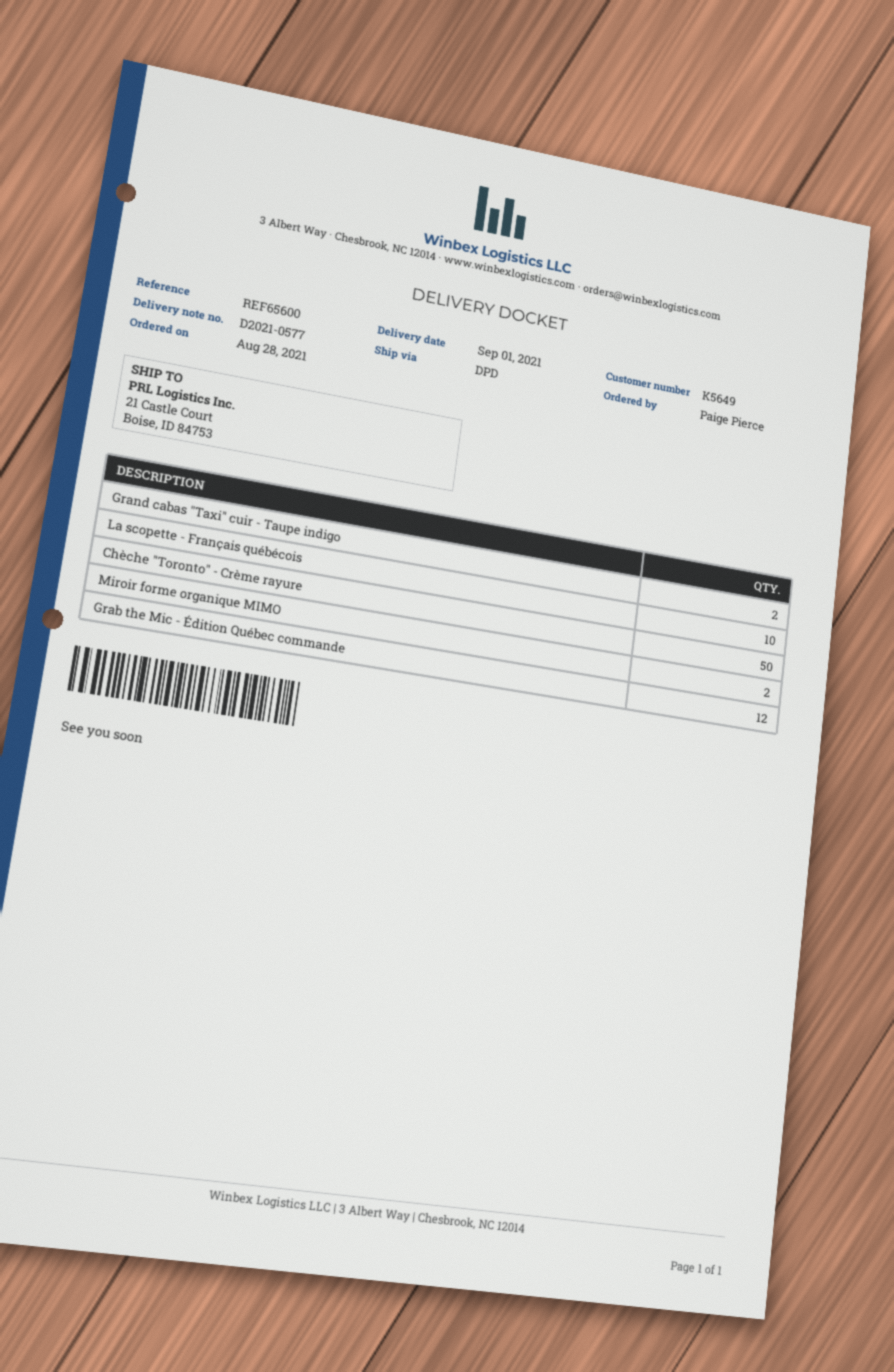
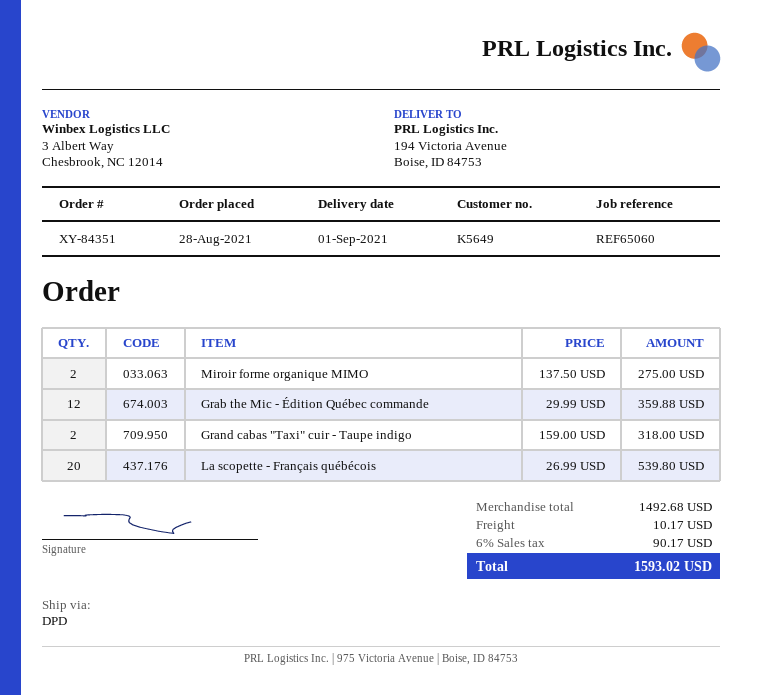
reference: REF65600 -> REF65060
ship to: 21 Castle Court, Boise, ID 84753 -> 194 Victoria Avenue, Boise, ID 84753
La scopette - Français québécois: 10 -> 20
Chèche "Toronto" - Crème rayure: 50 -> none

